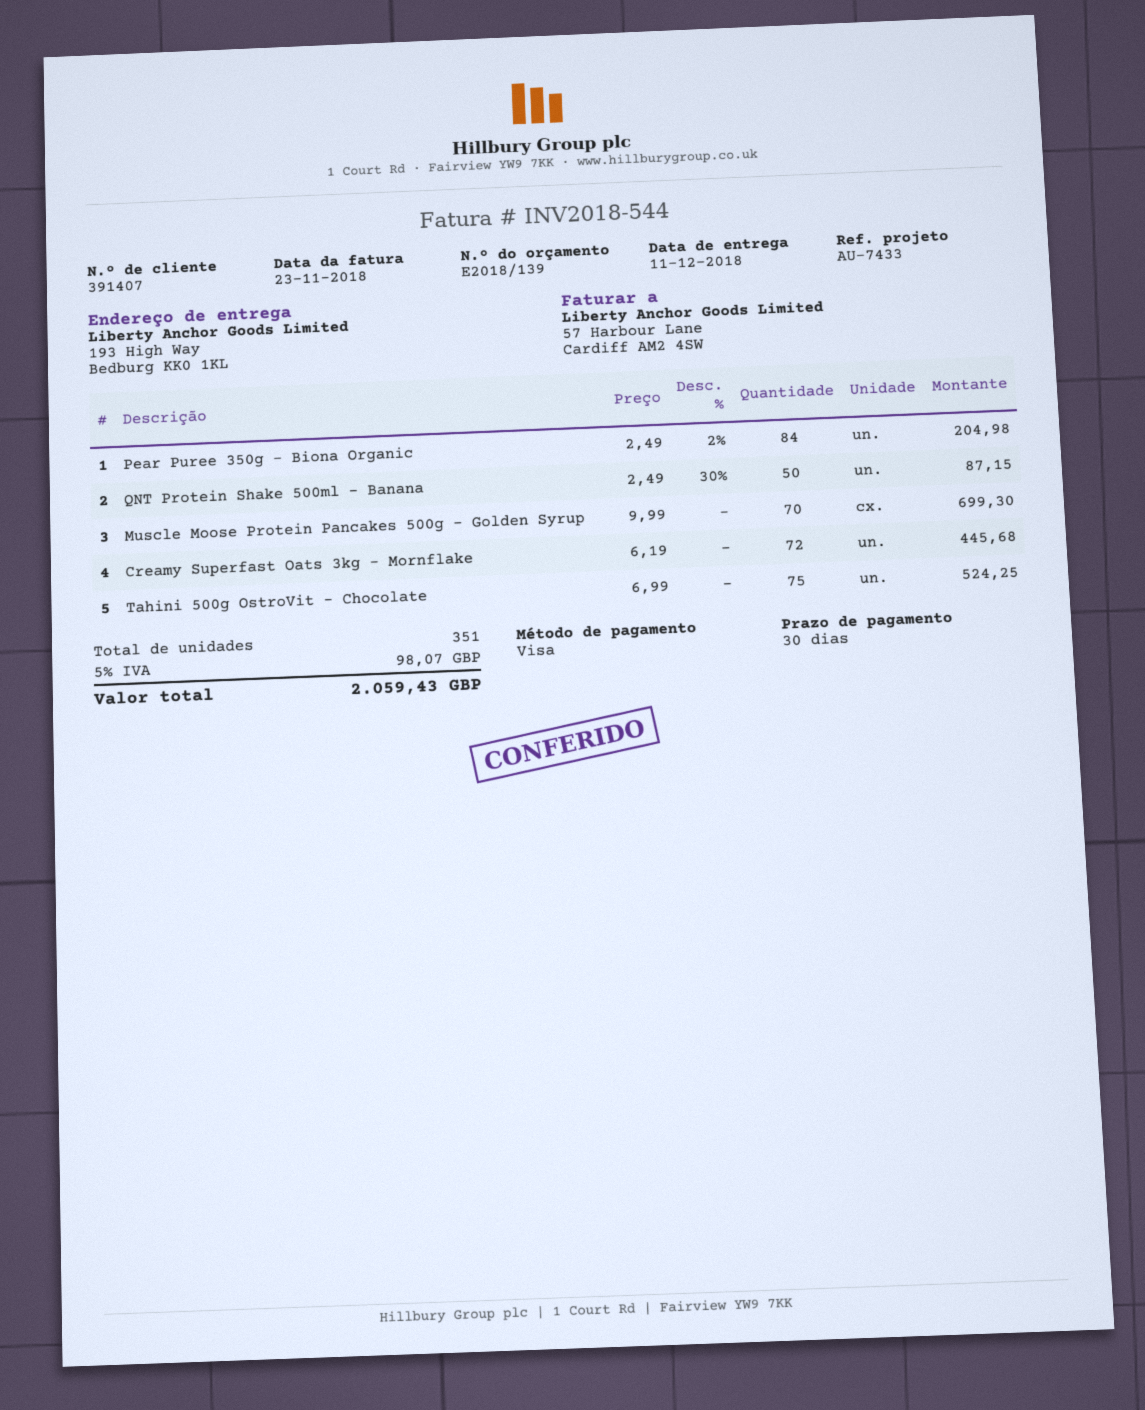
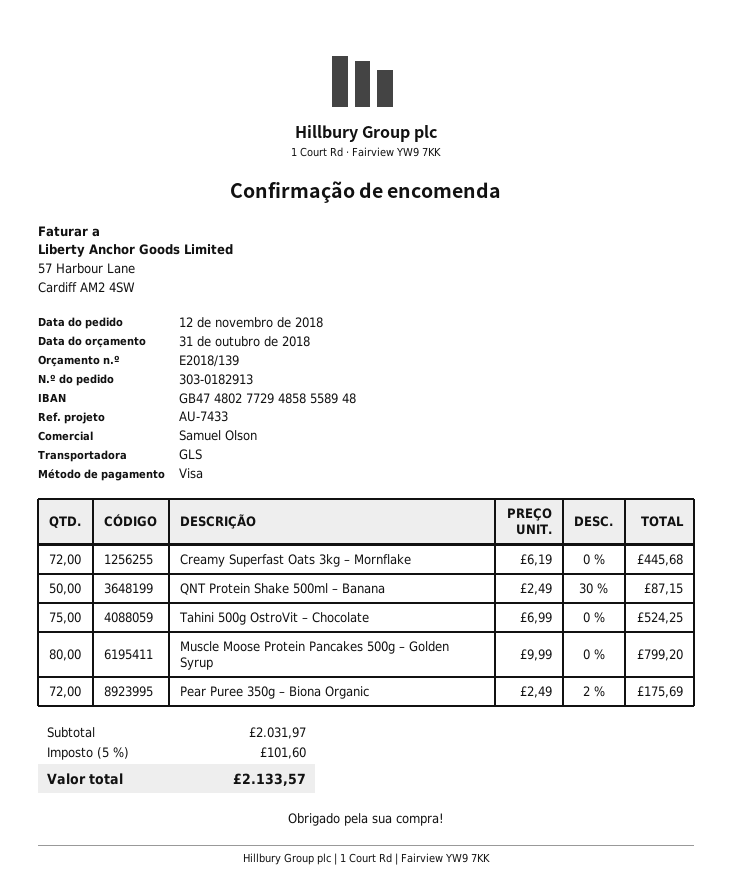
Pear Puree 350g – Biona Organic: 84 x 2.49 - 2% = 204.98 -> 72 x 2.49 - 2% = 175.69
Muscle Moose Protein Pancakes 500g – Golden Syrup: 70 x 9.99 = 699.30 -> 80 x 9.99 = 799.20
tax: 5% = 98.07 -> 5% = 101.60
total: 2059.43 -> 2133.57

